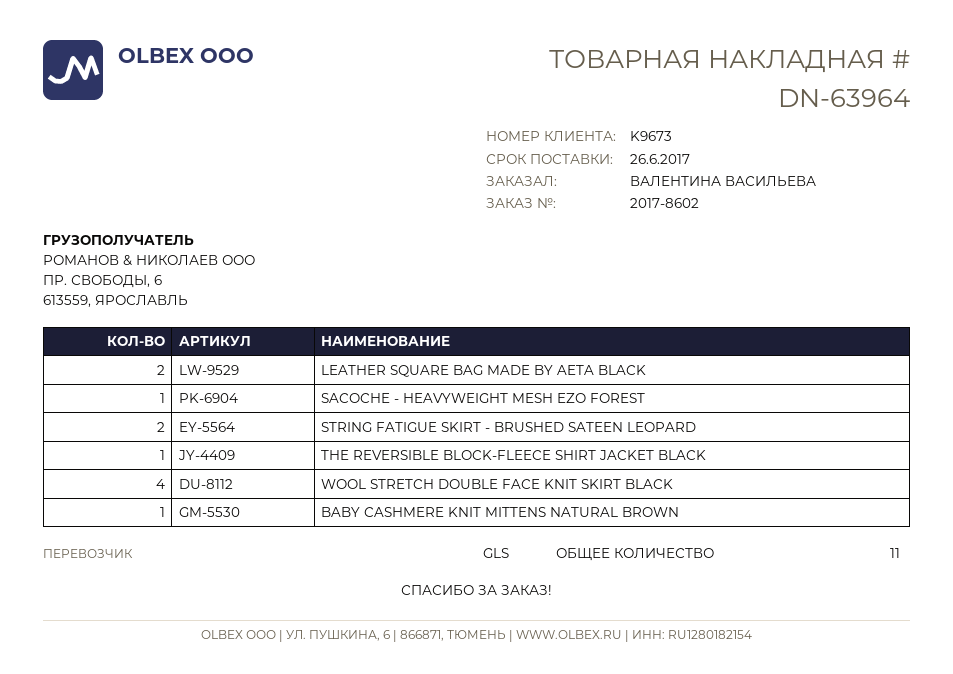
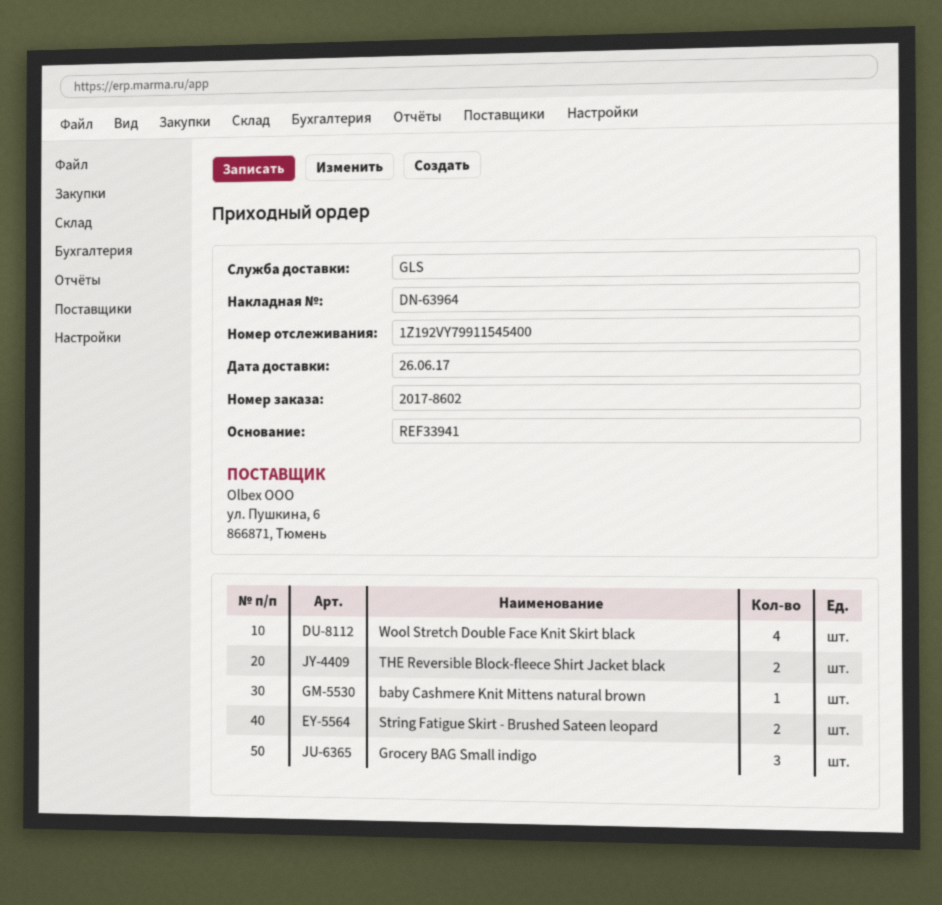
LEATHER SQUARE BAG MADE BY AETA BLACK: 2 -> none
SACOCHE - HEAVYWEIGHT MESH EZO FOREST: 1 -> none
THE REVERSIBLE BLOCK-FLEECE SHIRT JACKET BLACK: 1 -> 2
Grocery BAG Small indigo: none -> 3

